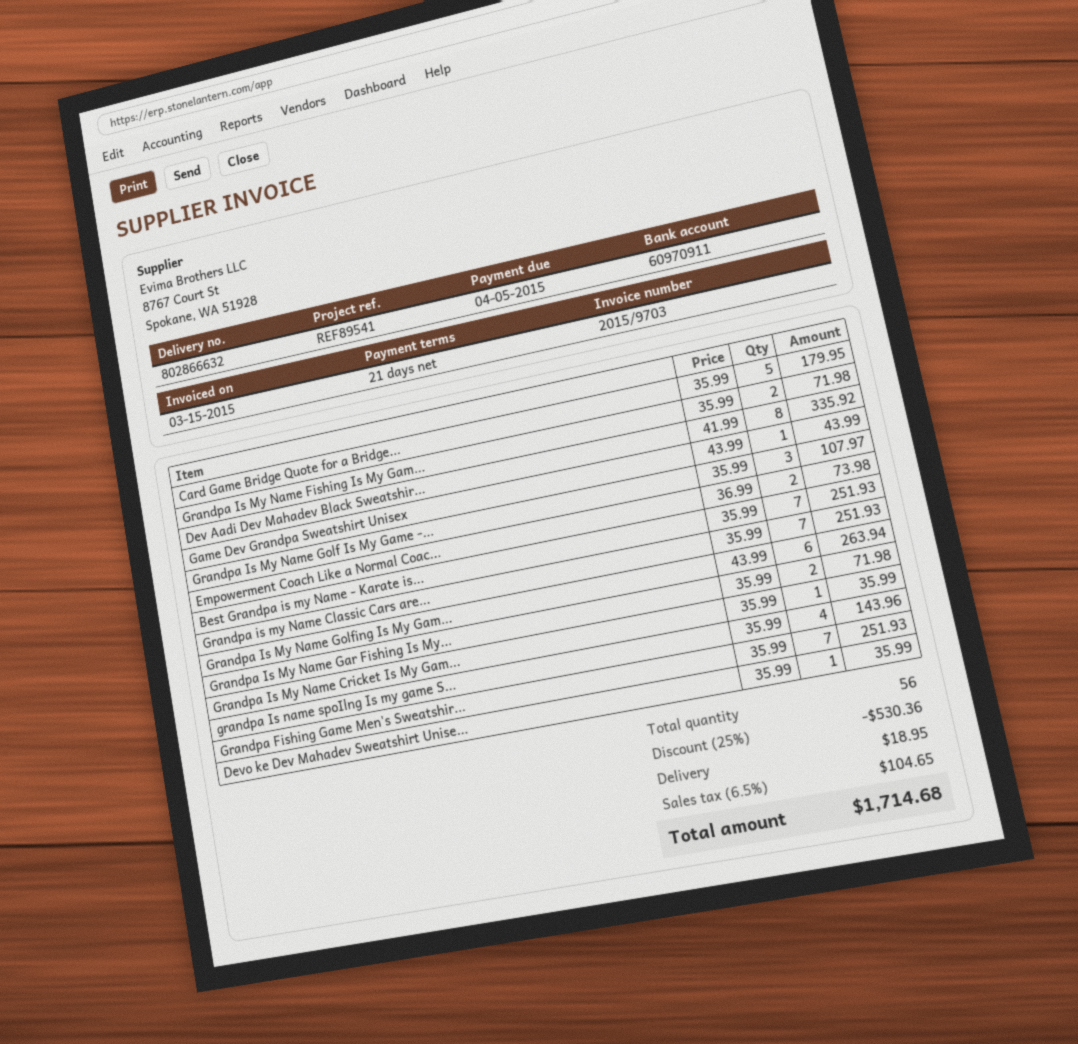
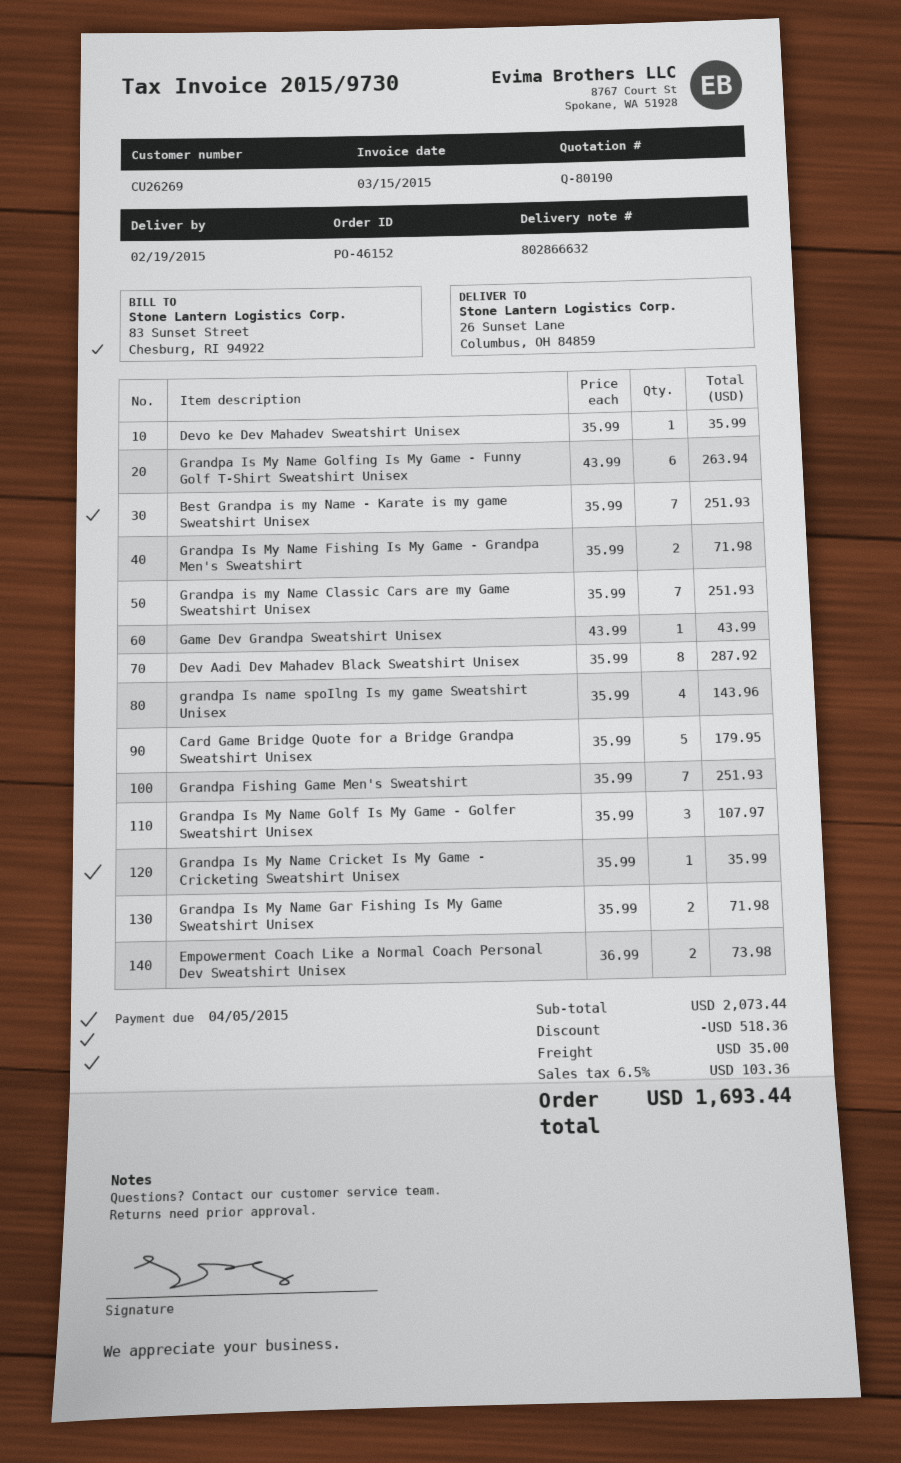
invoice number: 2015/9703 -> 2015/9730
Dev Aadi Dev Mahadev Black Sweatshir...: 8 x 41.99 = 335.92 -> 8 x 35.99 = 287.92
discount: 530.36 -> 518.36
shipping: 18.95 -> 35.00
tax: 6.5% = 104.65 -> 6.5% = 103.36
total: 1714.68 -> 1693.44

